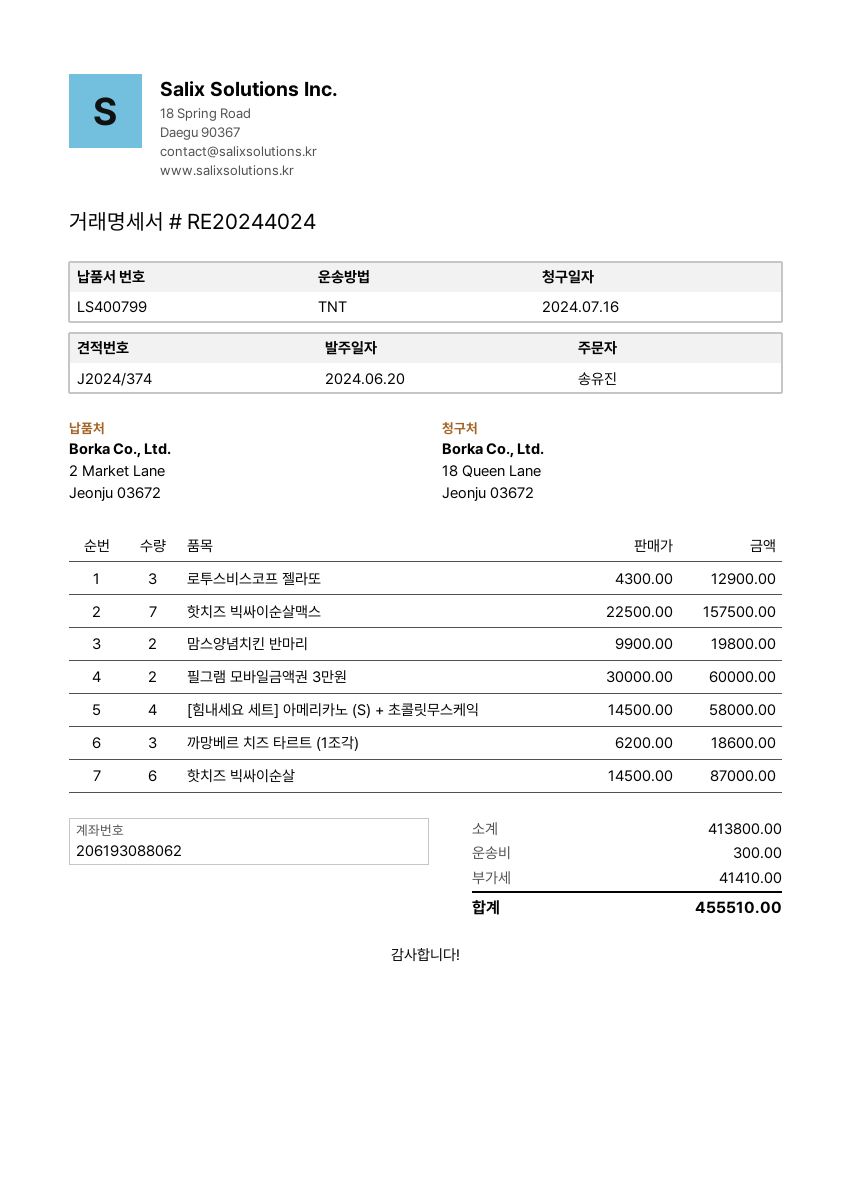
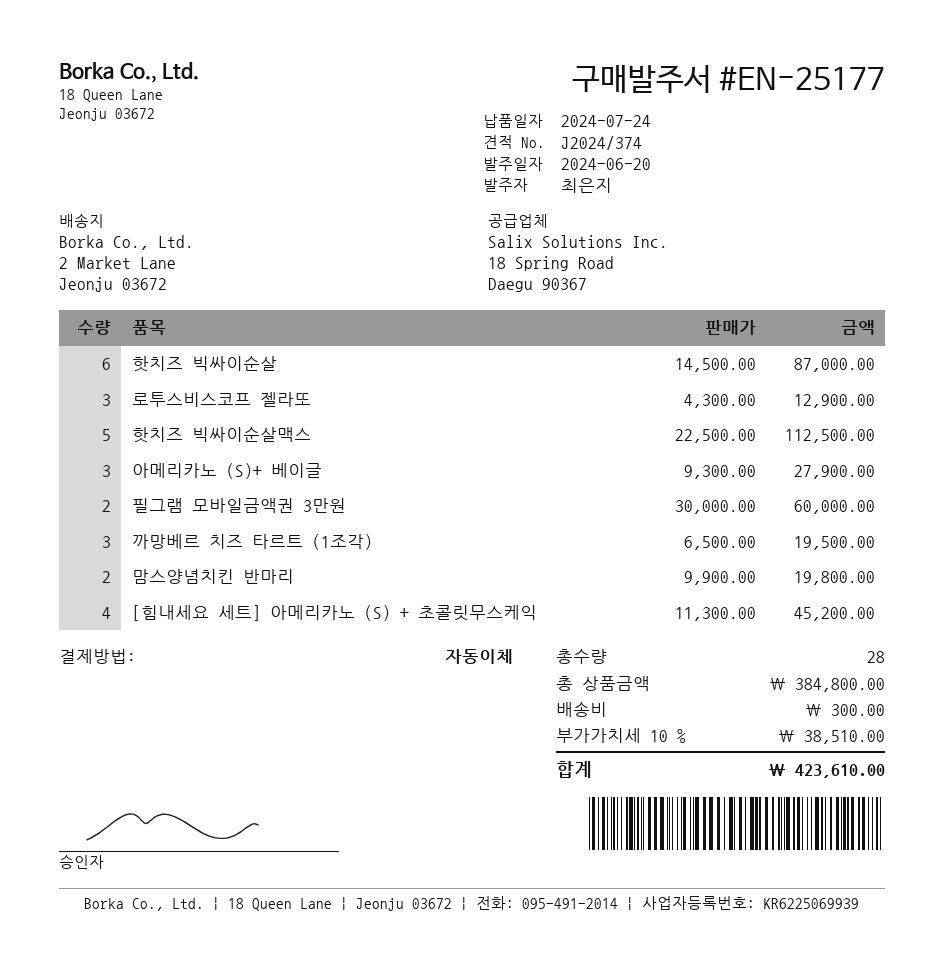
ordered by: 송유진 -> 최은지
핫치즈 빅싸이순살맥스: 7 x 22500.00 = 157500.00 -> 5 x 22500.00 = 112500.00
[힘내세요 세트] 아메리카노 (S) + 초콜릿무스케익: 4 x 14500.00 = 58000.00 -> 4 x 11300.00 = 45200.00
까망베르 치즈 타르트 (1조각): 3 x 6200.00 = 18600.00 -> 3 x 6500.00 = 19500.00
아메리카노 (S)+ 베이글: none -> 3 x 9300.00 = 27900.00
subtotal: 413800.00 -> 384800.00
tax: 41410.00 -> 38510.00
total: 455510.00 -> 423610.00

